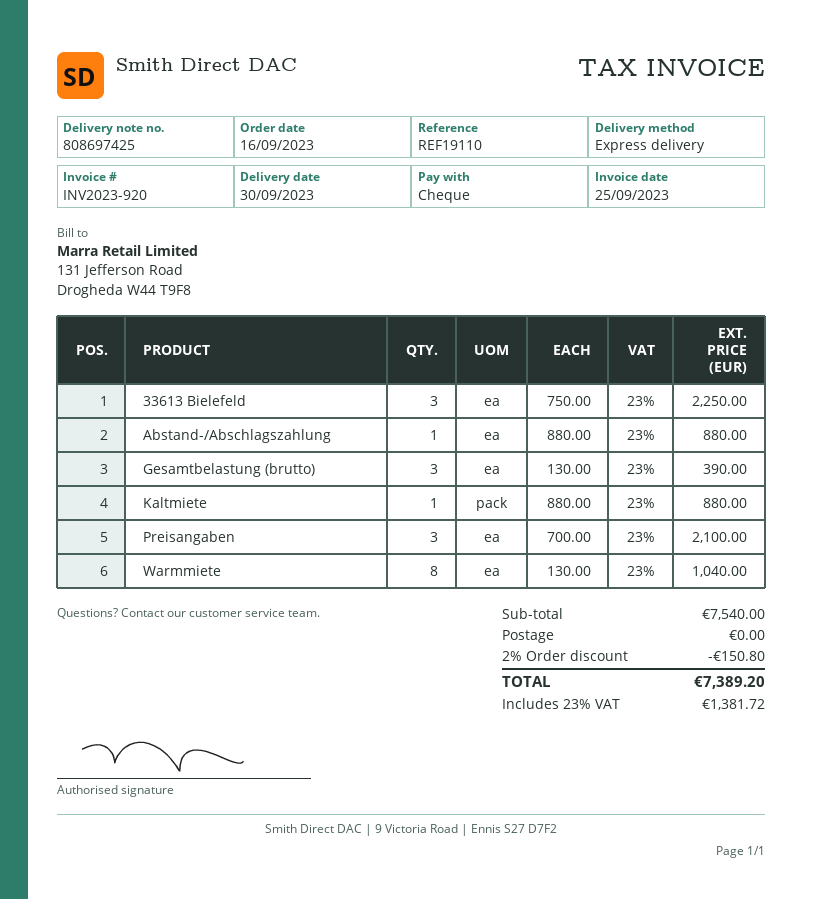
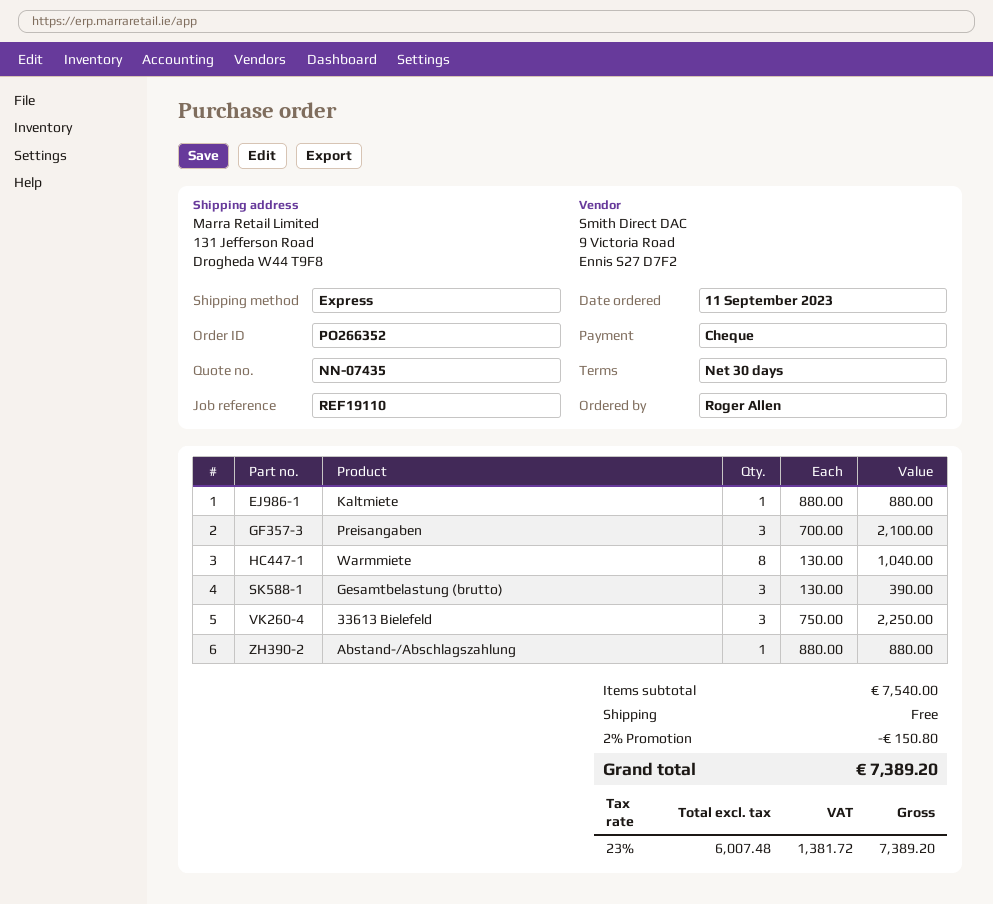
order date: 2023-09-16 -> 2023-09-11

